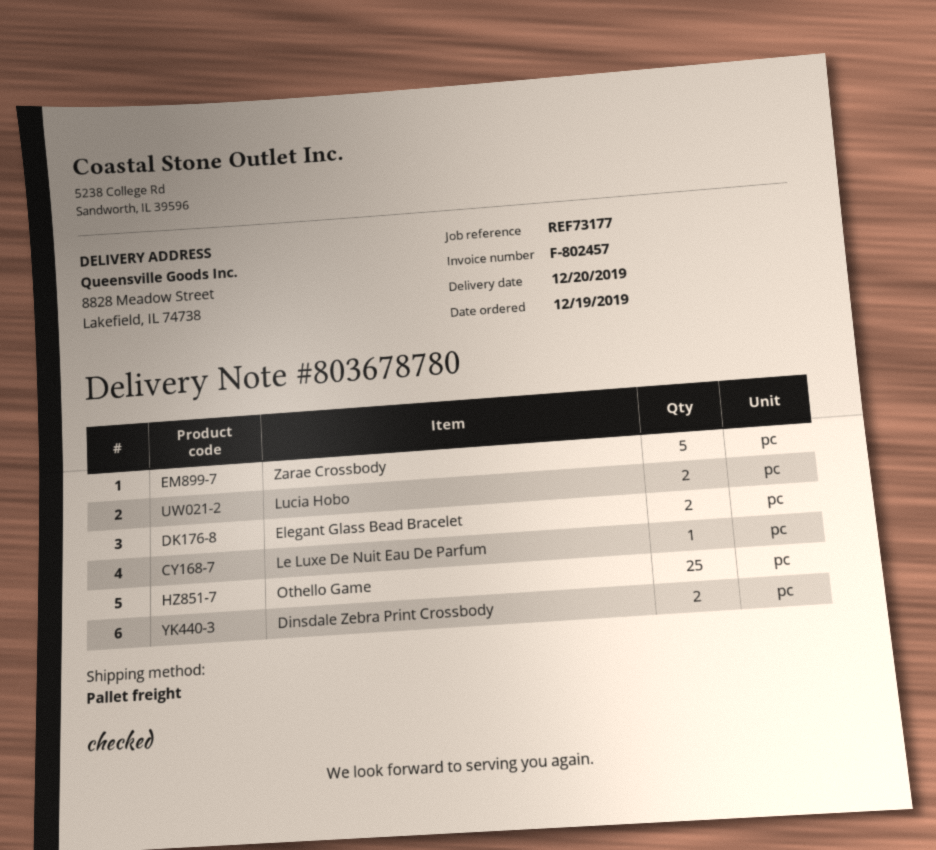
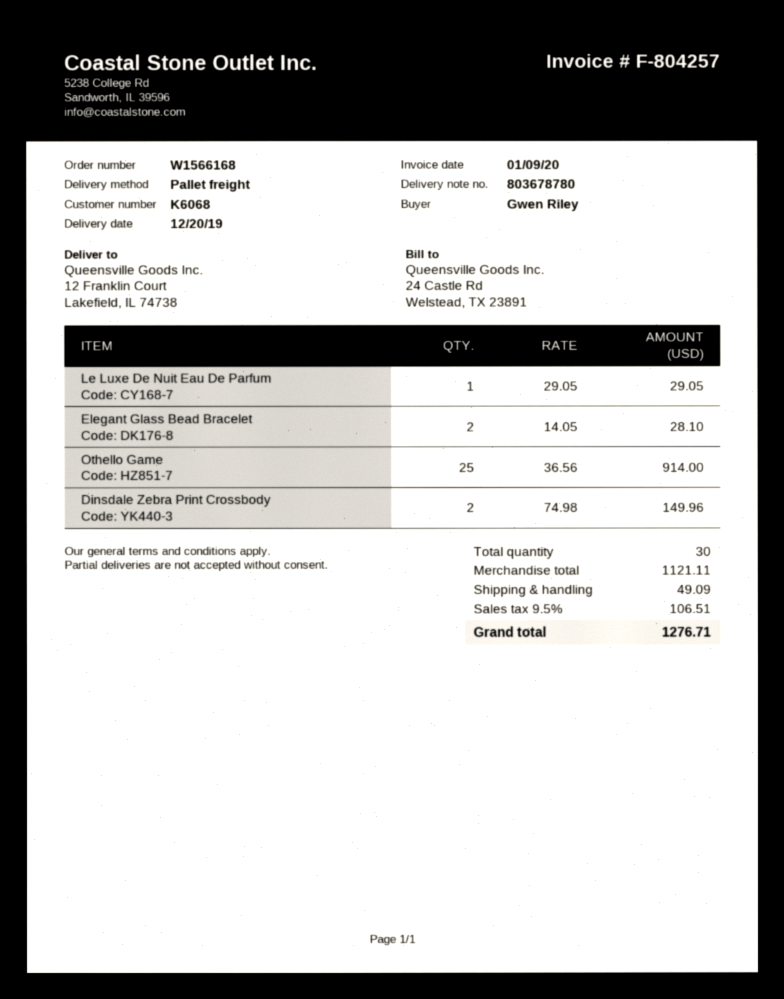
invoice number: F-802457 -> F-804257
ship to: 8828 Meadow Street, Lakefield, IL 74738 -> 12 Franklin Court, Lakefield, IL 74738
Zarae Crossbody: 5 -> none
Lucia Hobo: 2 -> none

